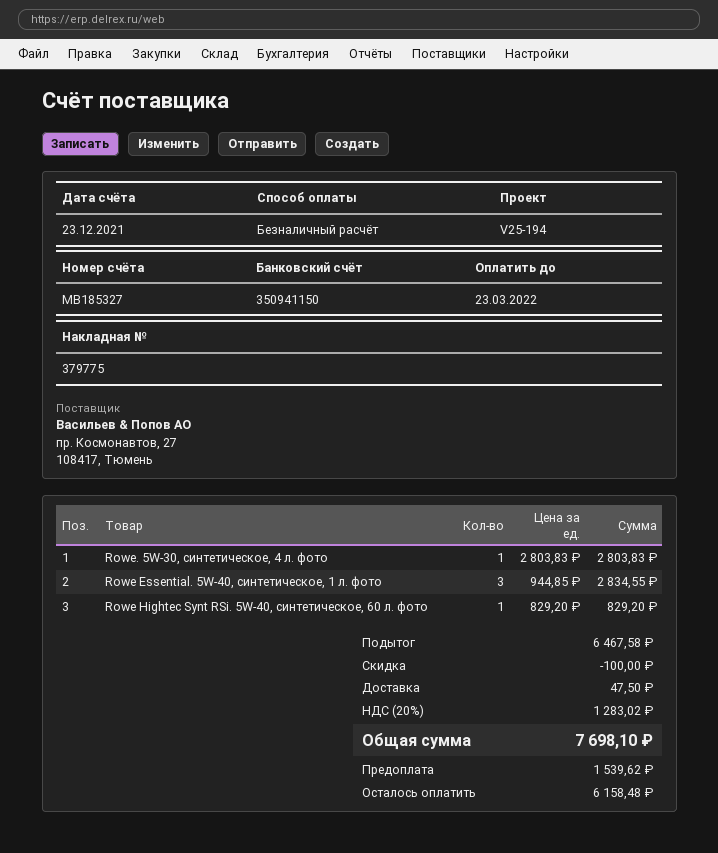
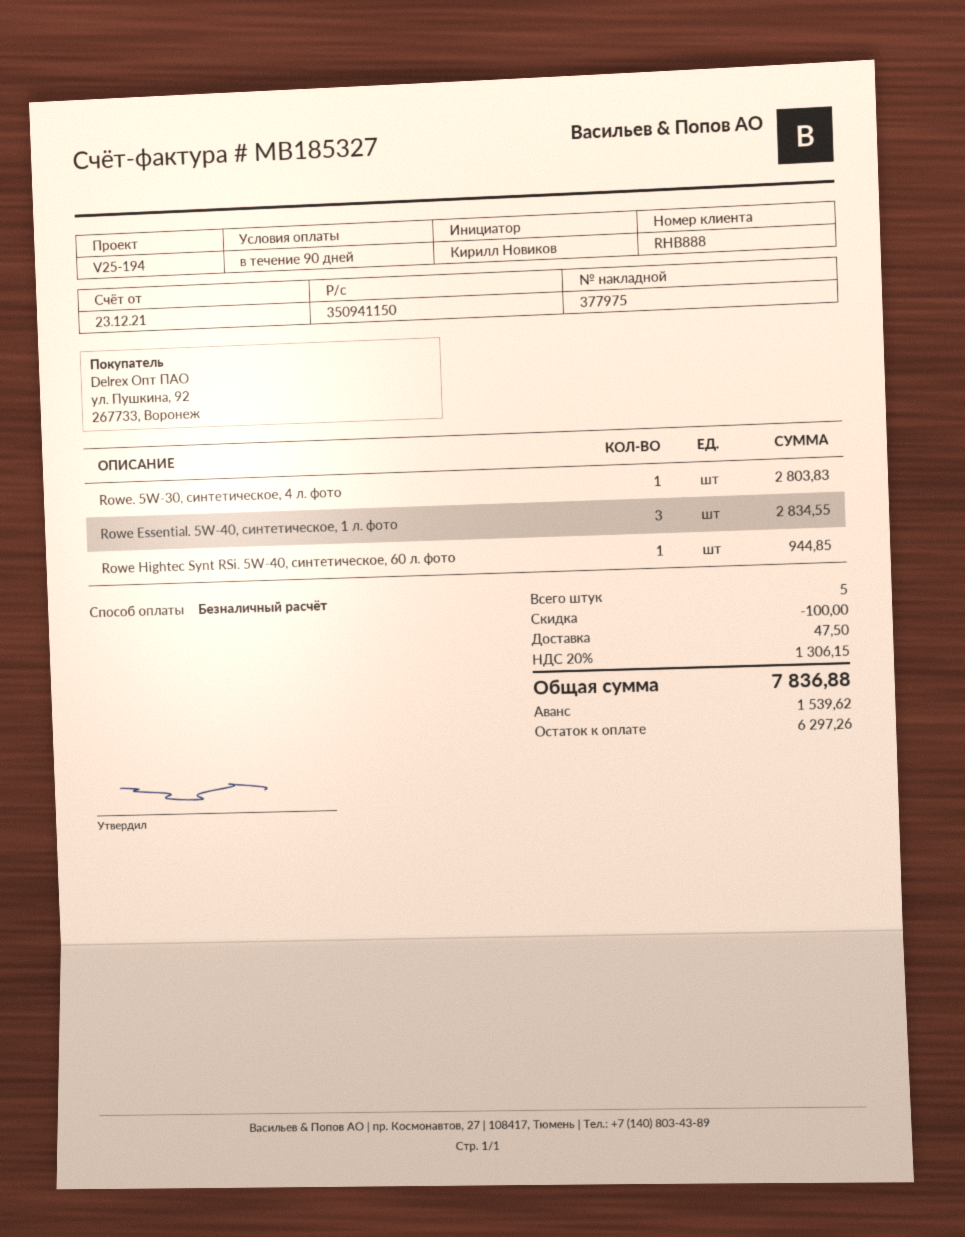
delivery note number: 379775 -> 377975
Rowe Hightec Synt RSi. 5W-40, синтетическое, 60 л. фото: 1 for 829.20 -> 1 for 944.85
tax: 20% = 1283.02 -> 20% = 1306.15
total: 7698.10 -> 7836.88
balance: 6158.48 -> 6297.26

